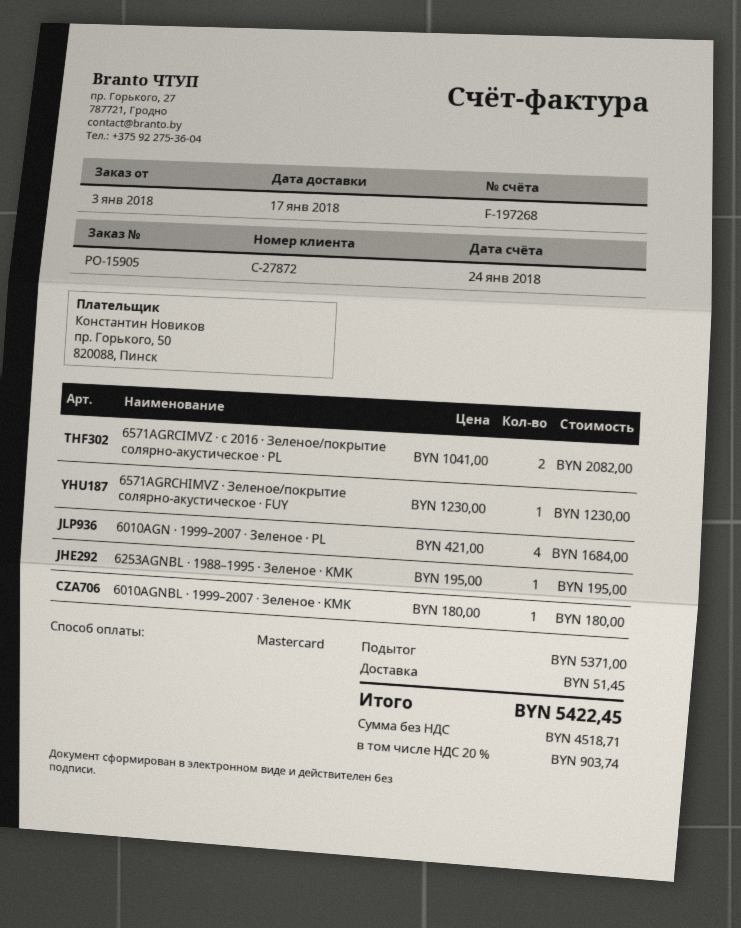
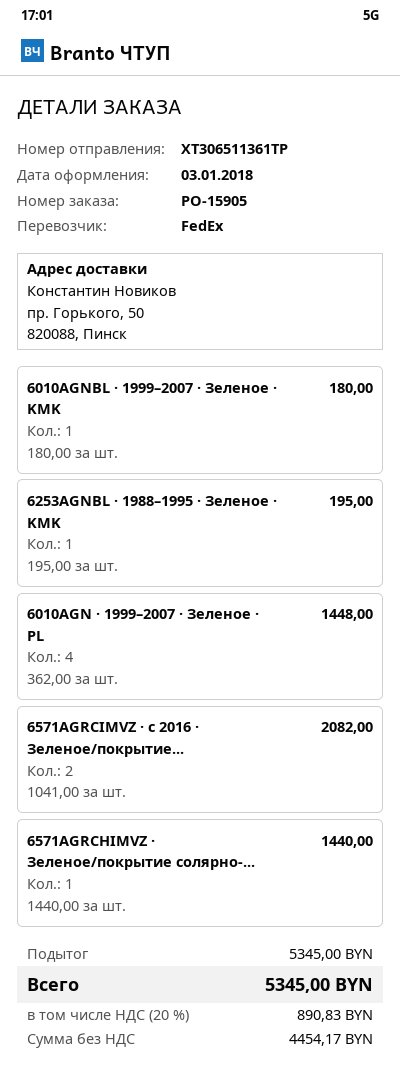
6571AGRCHIMVZ · Зеленое/покрытие солярно-акустическое · FUY: 1 x 1230.00 = 1230.00 -> 1 x 1440.00 = 1440.00
6010AGN · 1999–2007 · Зеленое · PL: 4 x 421.00 = 1684.00 -> 4 x 362.00 = 1448.00
subtotal: 5371.00 -> 5345.00
shipping: 51.45 -> none
net: 4518.71 -> 4454.17
tax: 20% = 903.74 -> 20% = 890.83
total: 5422.45 -> 5345.00

